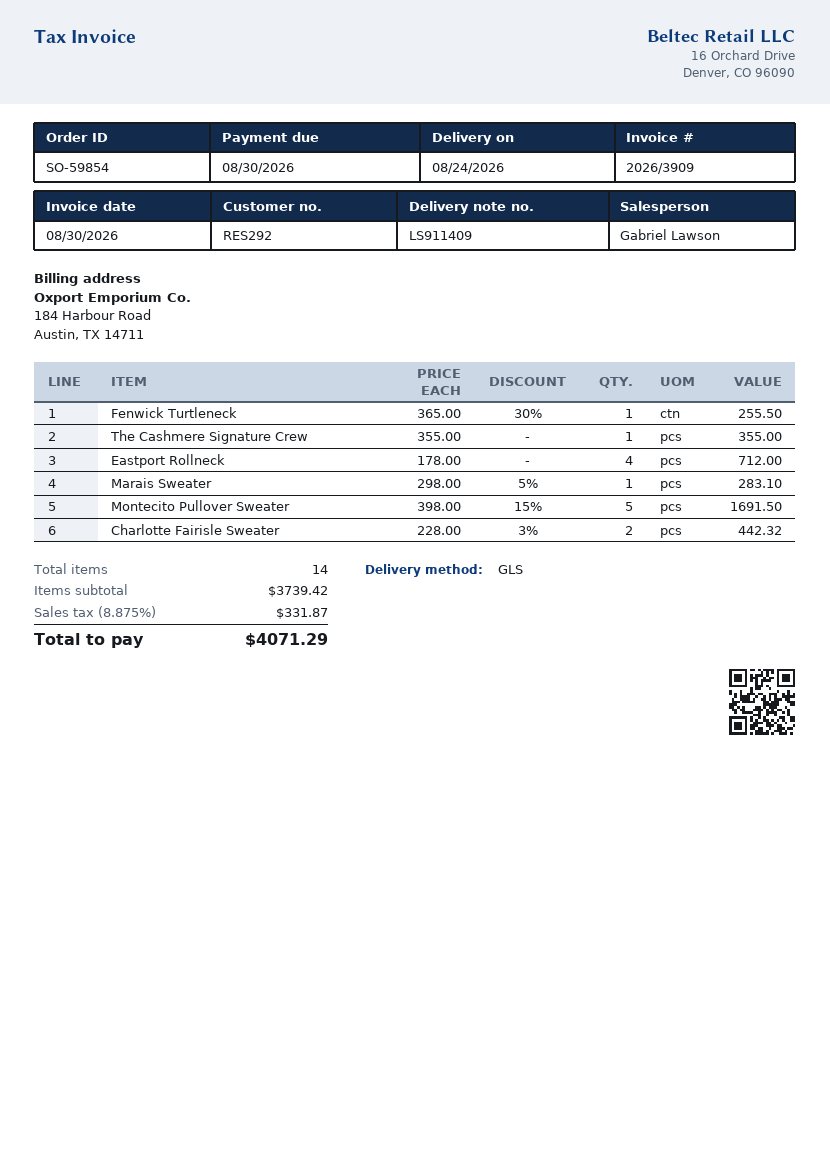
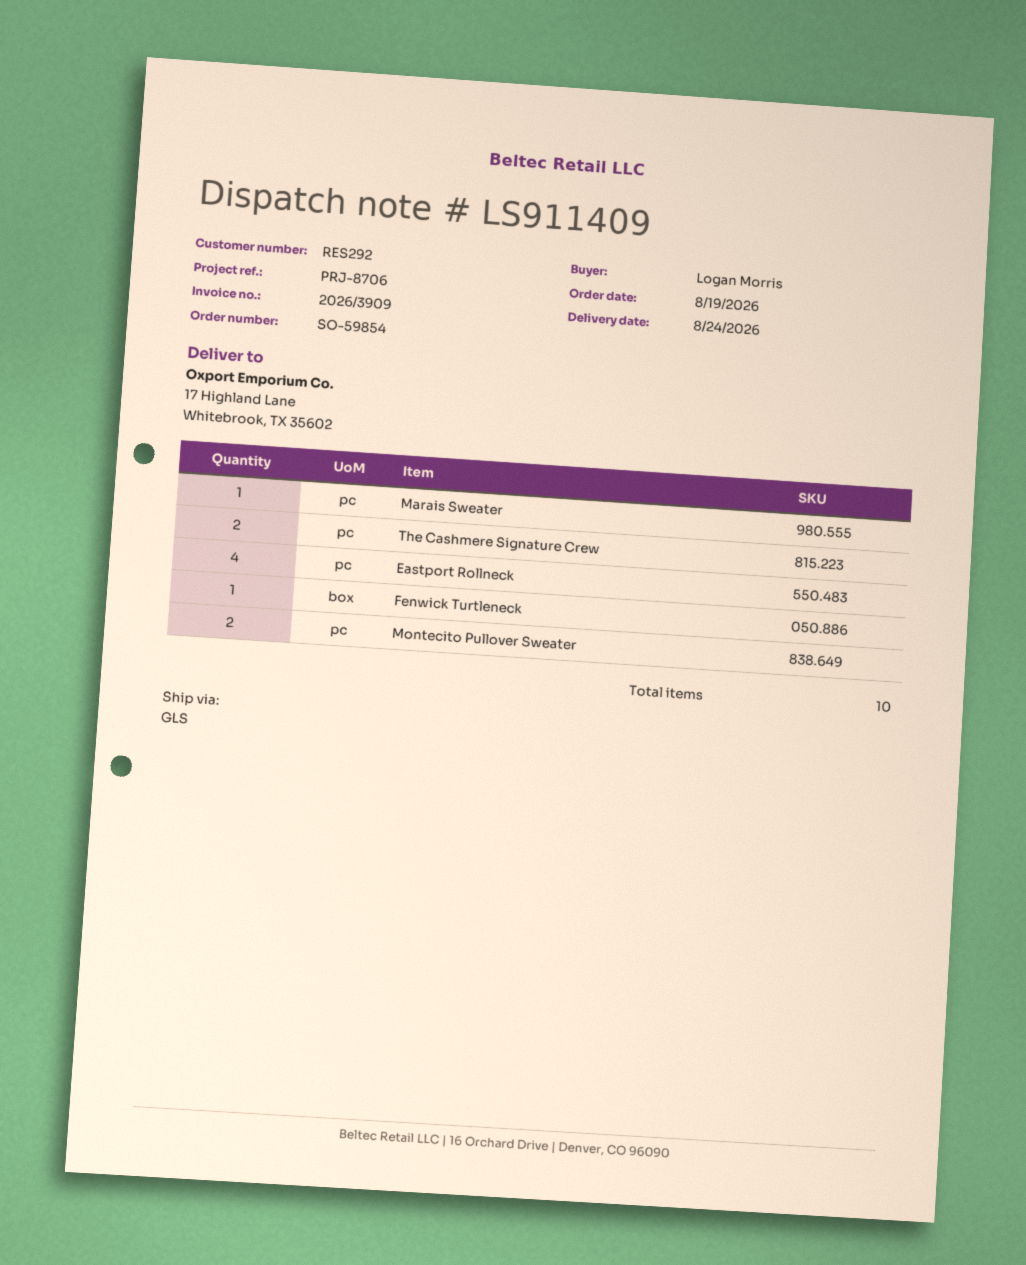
The Cashmere Signature Crew: 1 -> 2
Montecito Pullover Sweater: 5 -> 2
Charlotte Fairisle Sweater: 2 -> none
total quantity: 14 -> 10

